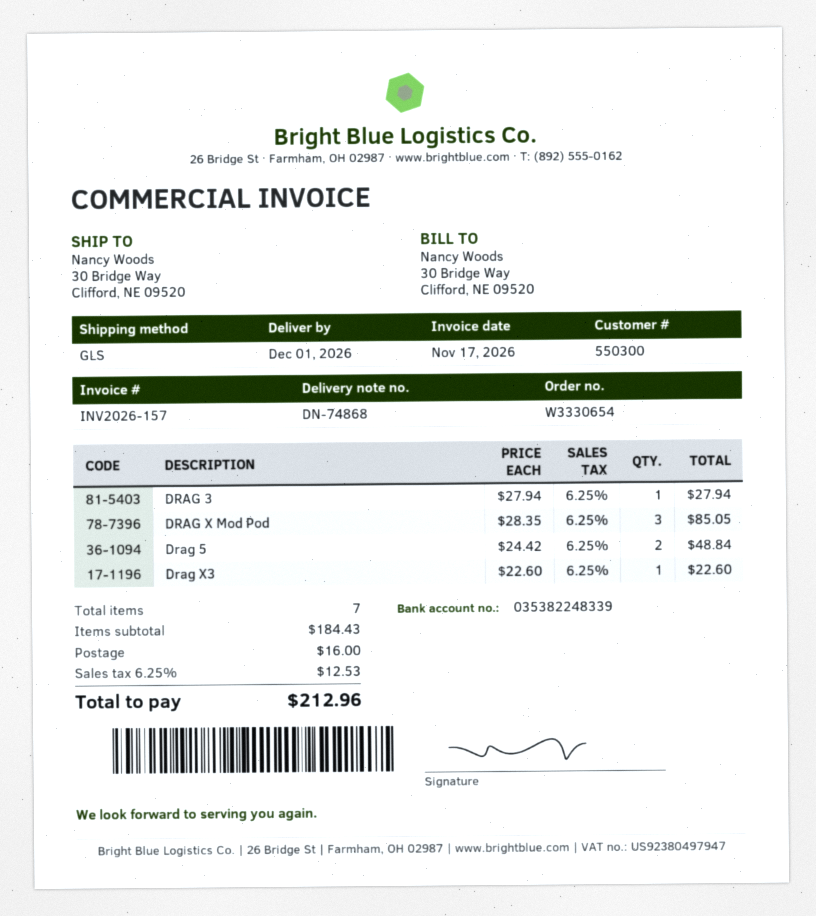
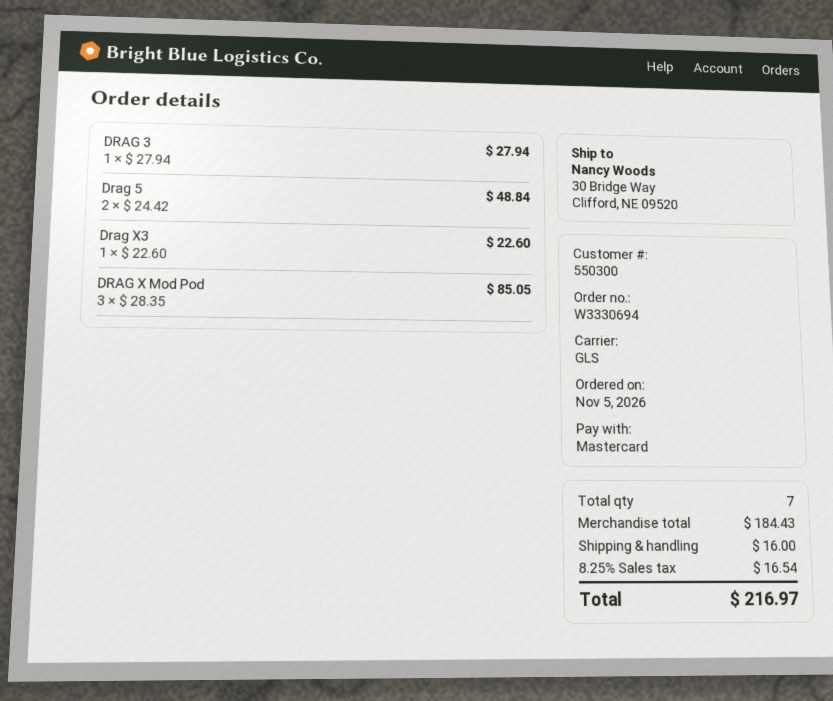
order number: W3330654 -> W3330694
tax: 6.25% = 12.53 -> 8.25% = 16.54
total: 212.96 -> 216.97

